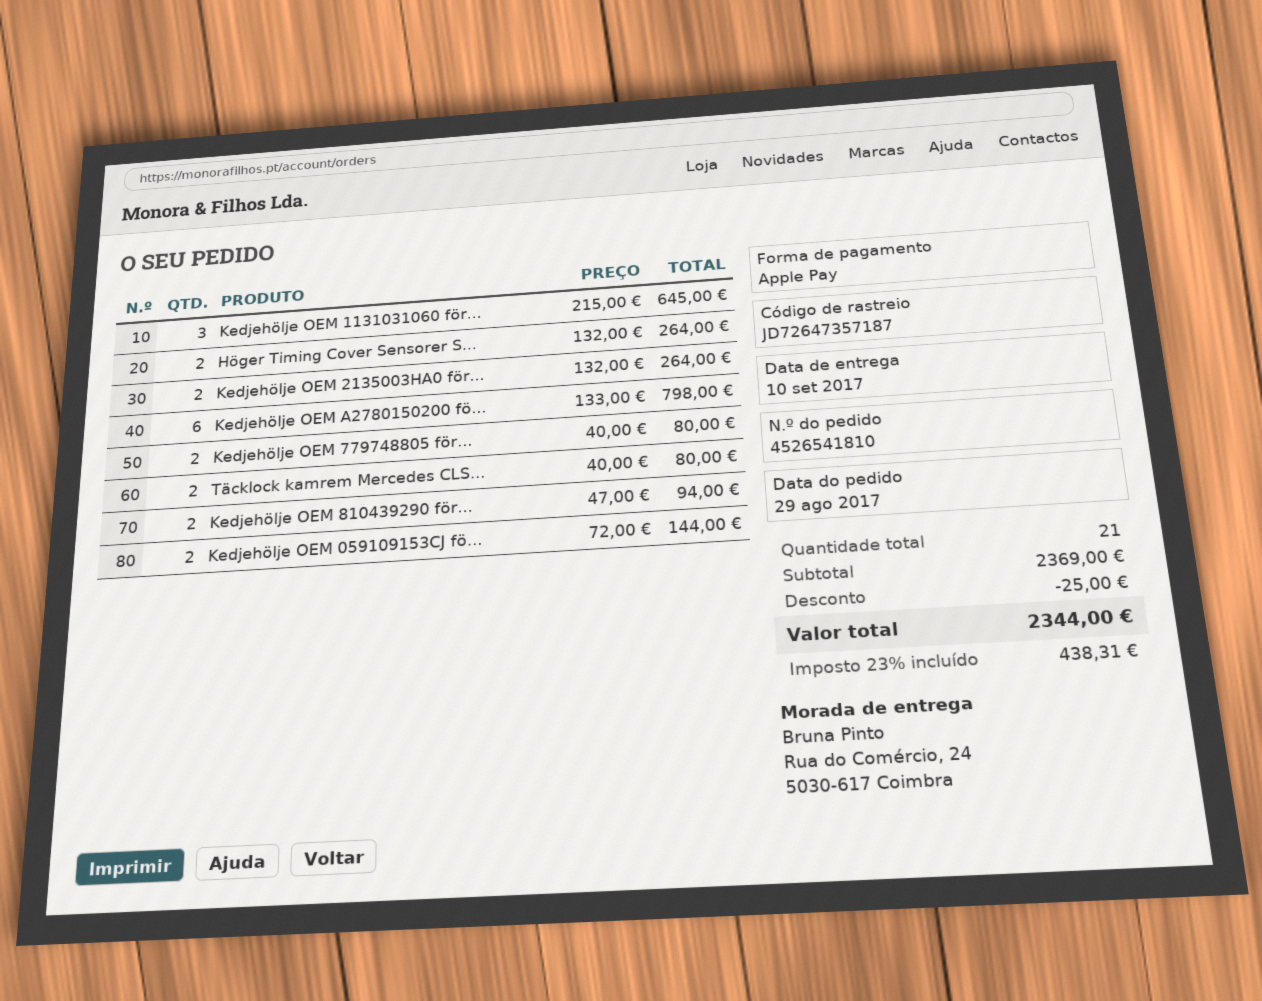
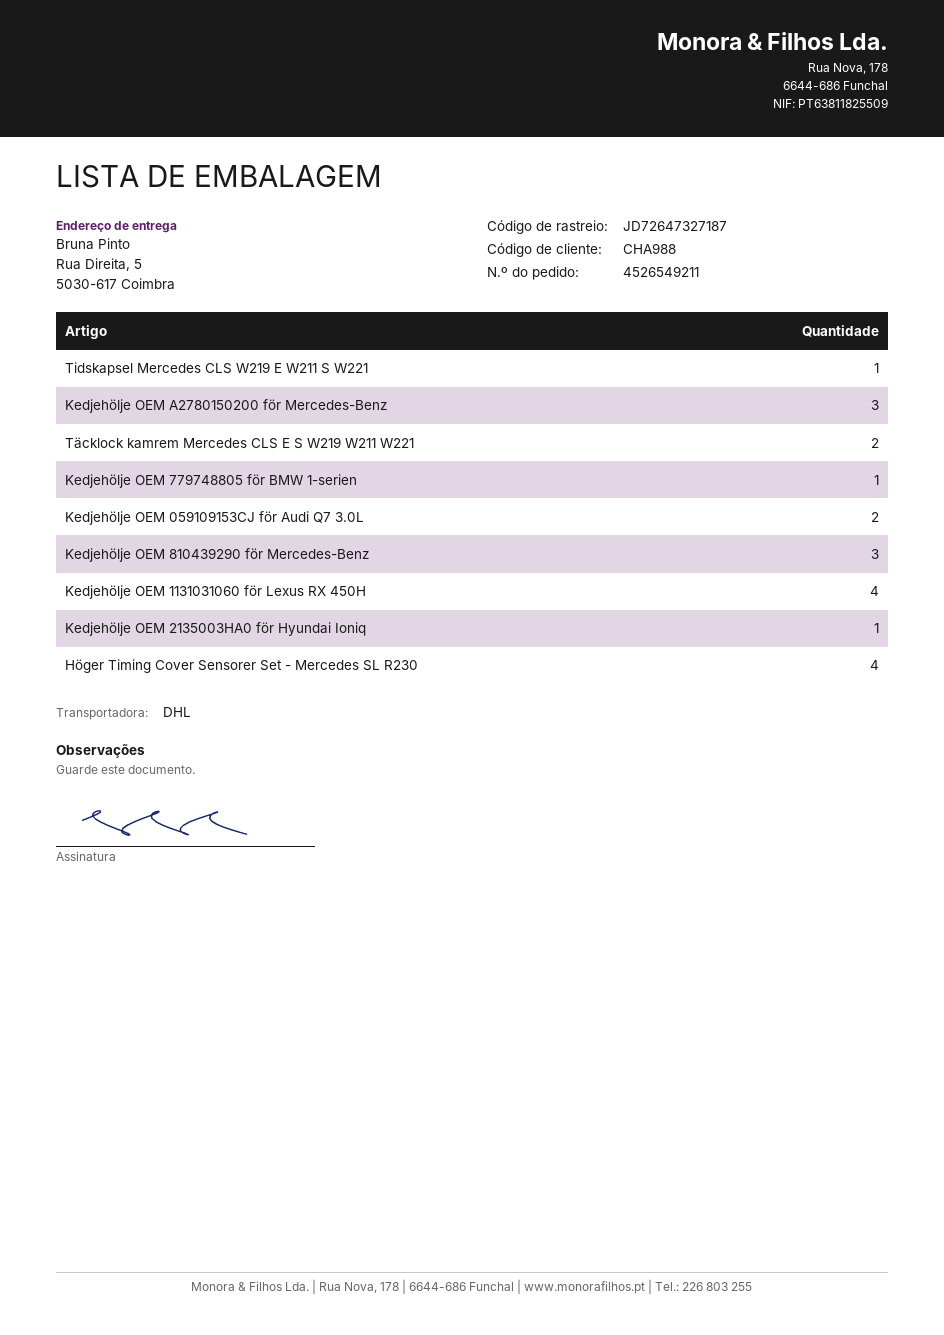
order number: 4526541810 -> 4526549211
tracking number: JD72647357187 -> JD72647327187
ship to: Rua do Comércio, 24, 5030-617 Coimbra -> Rua Direita, 5, 5030-617 Coimbra
Kedjehölje OEM 1131031060 för...: 3 -> 4
Höger Timing Cover Sensorer S...: 2 -> 4
Kedjehölje OEM 2135003HA0 för...: 2 -> 1
Kedjehölje OEM A2780150200 fö...: 6 -> 3
Kedjehölje OEM 779748805 för...: 2 -> 1
Kedjehölje OEM 810439290 för...: 2 -> 3
Tidskapsel Mercedes CLS W219 E W211 S W221: none -> 1

